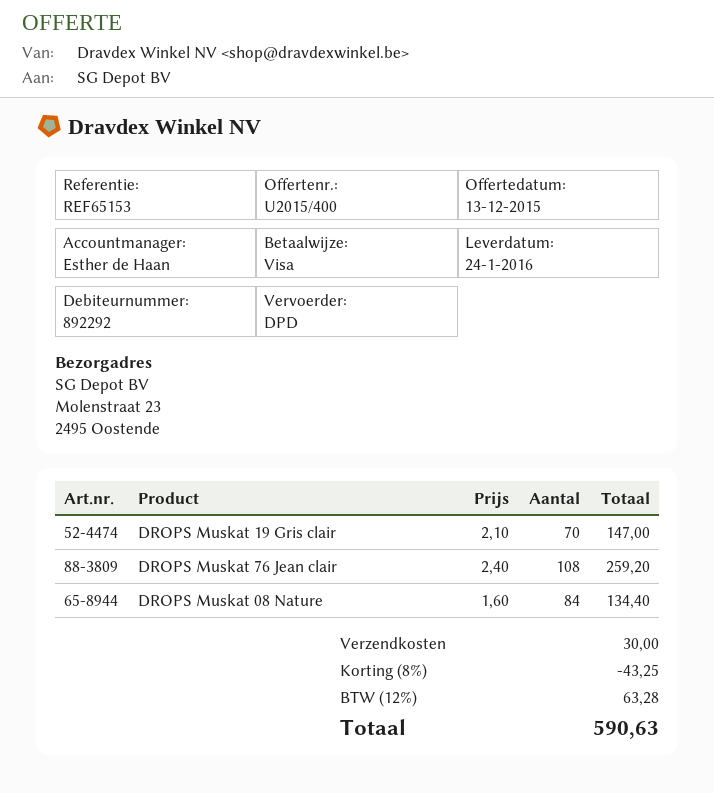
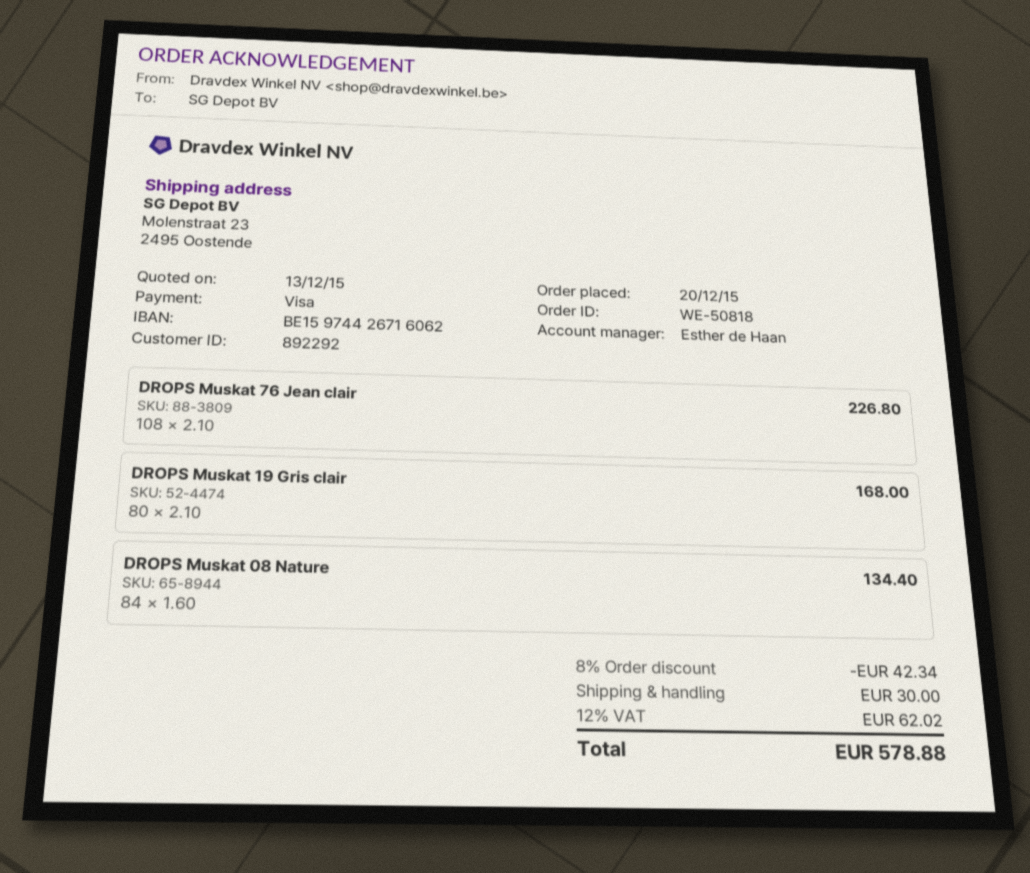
DROPS Muskat 19 Gris clair: 70 x 2.10 = 147.00 -> 80 x 2.10 = 168.00
DROPS Muskat 76 Jean clair: 108 x 2.40 = 259.20 -> 108 x 2.10 = 226.80
discount: 8% = 43.25 -> 8% = 42.34
tax: 12% = 63.28 -> 12% = 62.02
total: 590.63 -> 578.88

